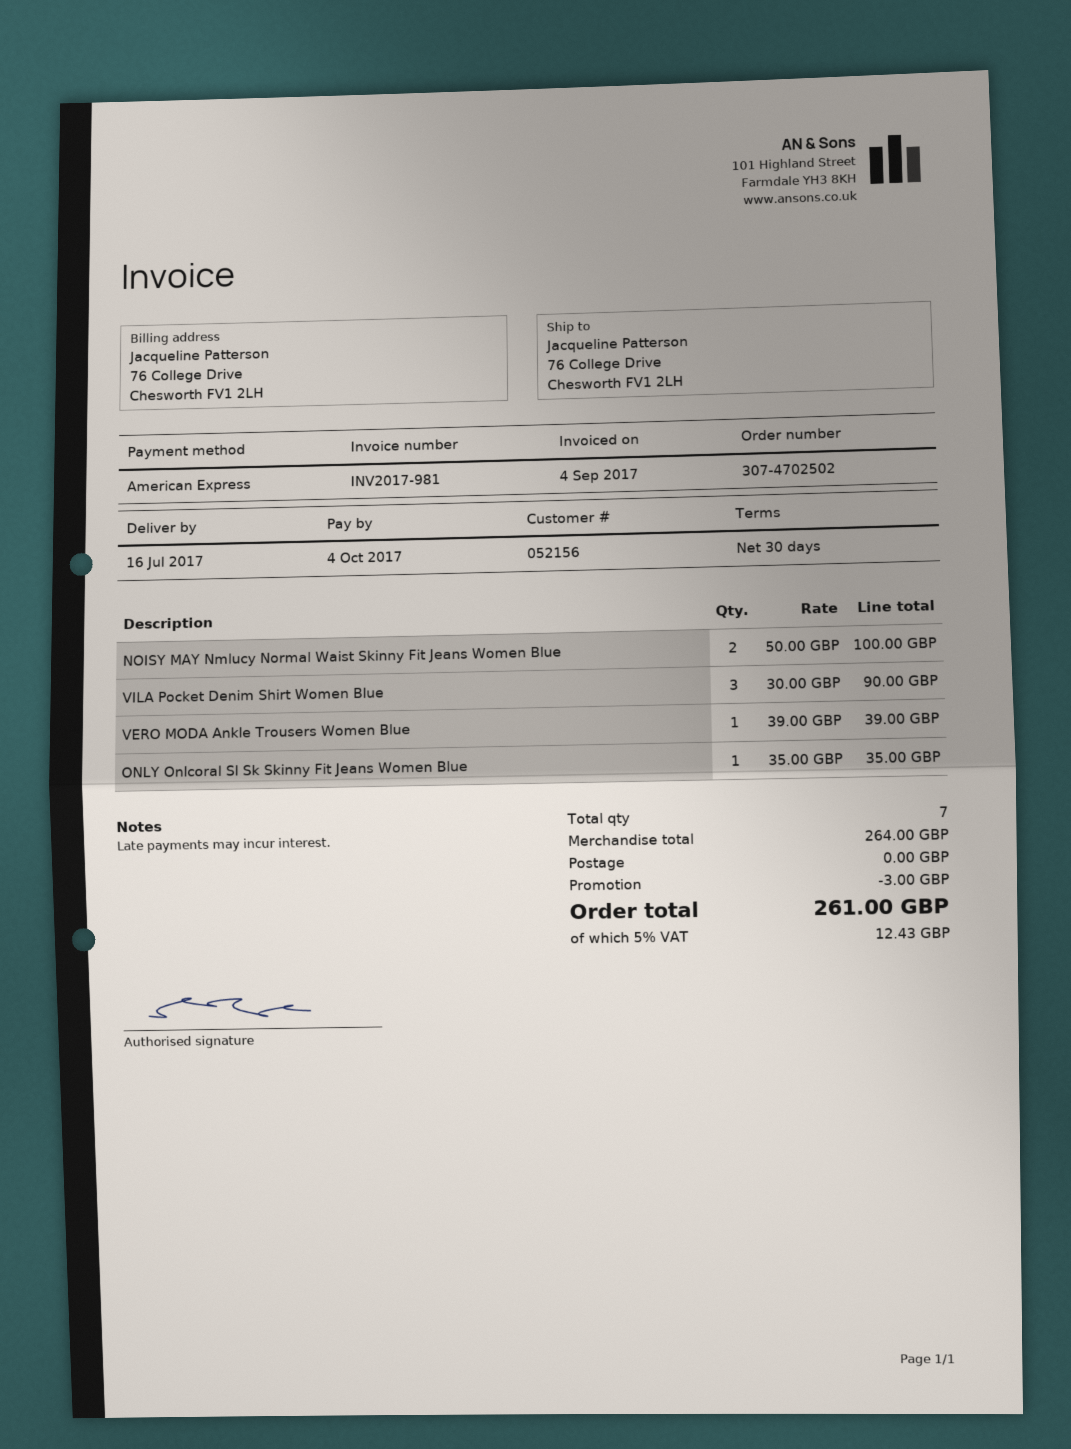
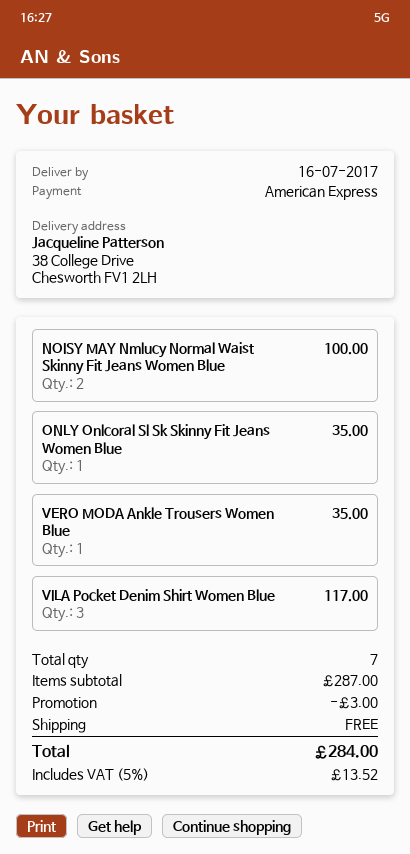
ship to: 76 College Drive, Chesworth FV1 2LH -> 38 College Drive, Chesworth FV1 2LH
VILA Pocket Denim Shirt Women Blue: 3 for 90.00 -> 3 for 117.00
VERO MODA Ankle Trousers Women Blue: 1 for 39.00 -> 1 for 35.00
subtotal: 264.00 -> 287.00
tax: 5% = 12.43 -> 5% = 13.52
total: 261.00 -> 284.00

